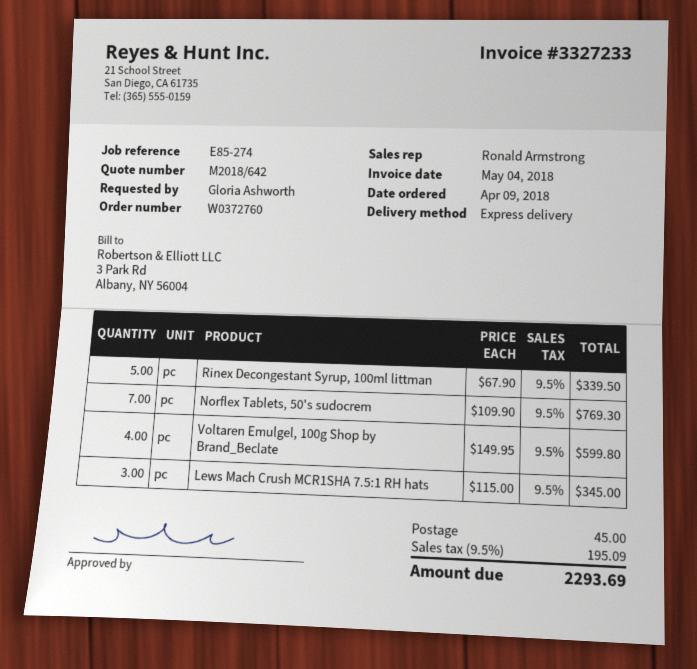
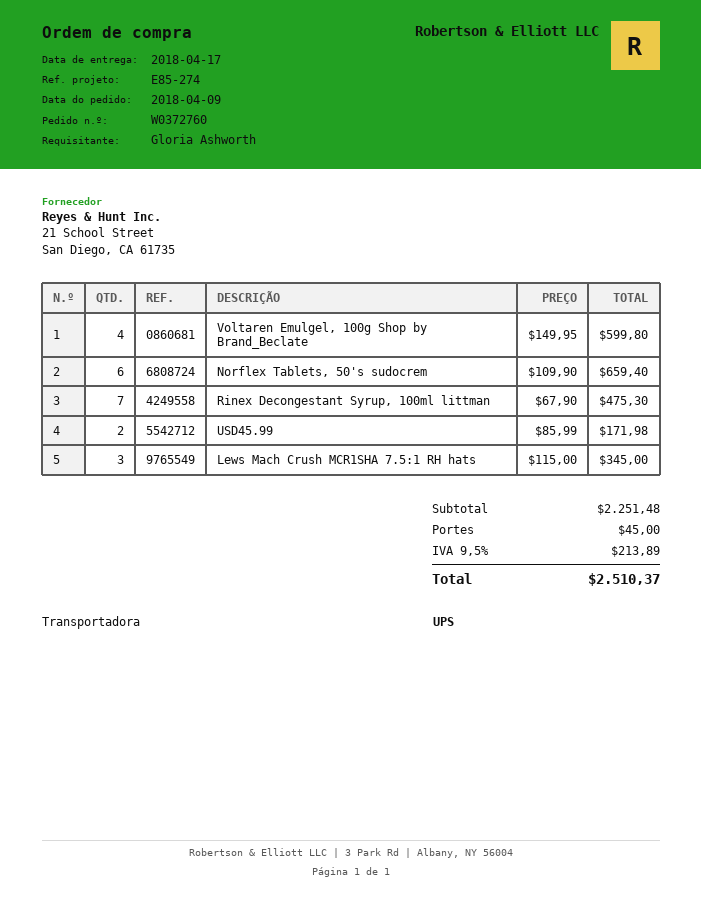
shipping method: express -> UPS
Rinex Decongestant Syrup, 100ml littman: 5 x 67.90 = 339.50 -> 7 x 67.90 = 475.30
Norflex Tablets, 50's sudocrem: 7 x 109.90 = 769.30 -> 6 x 109.90 = 659.40
USD45.99: none -> 2 x 85.99 = 171.98
tax: 9.5% = 195.09 -> 9.5% = 213.89
total: 2293.69 -> 2510.37

